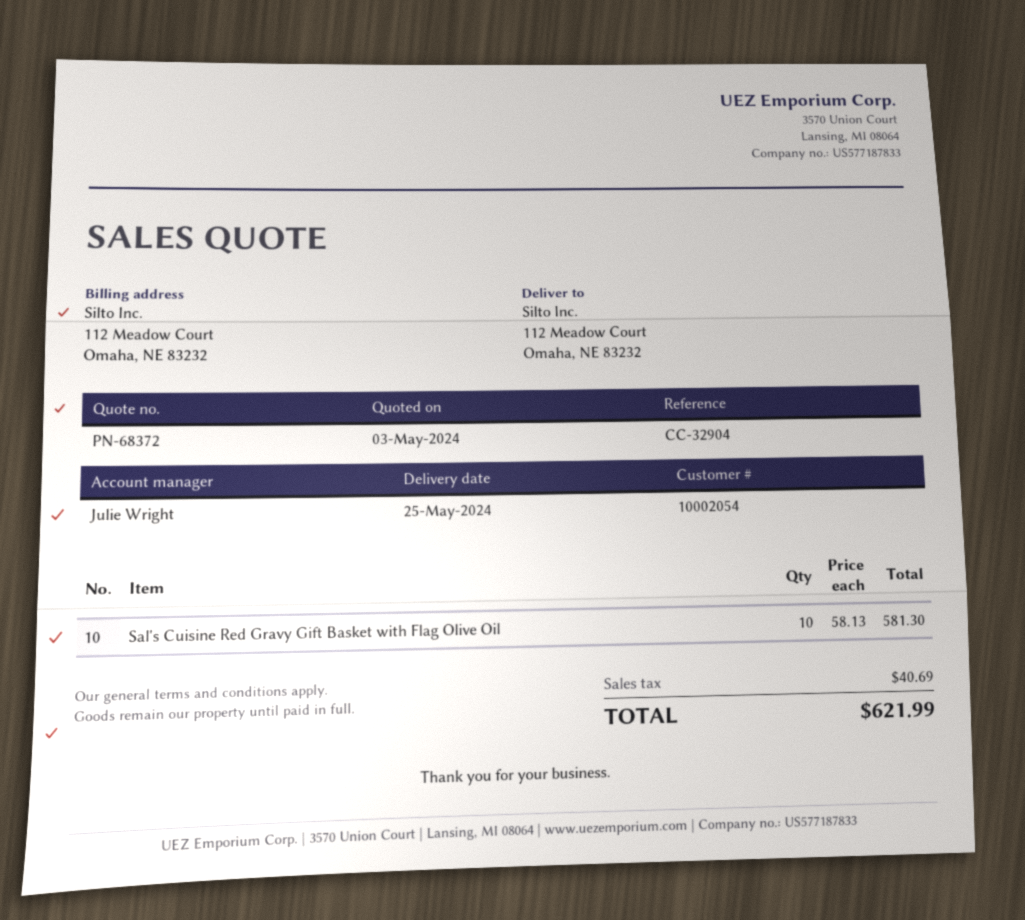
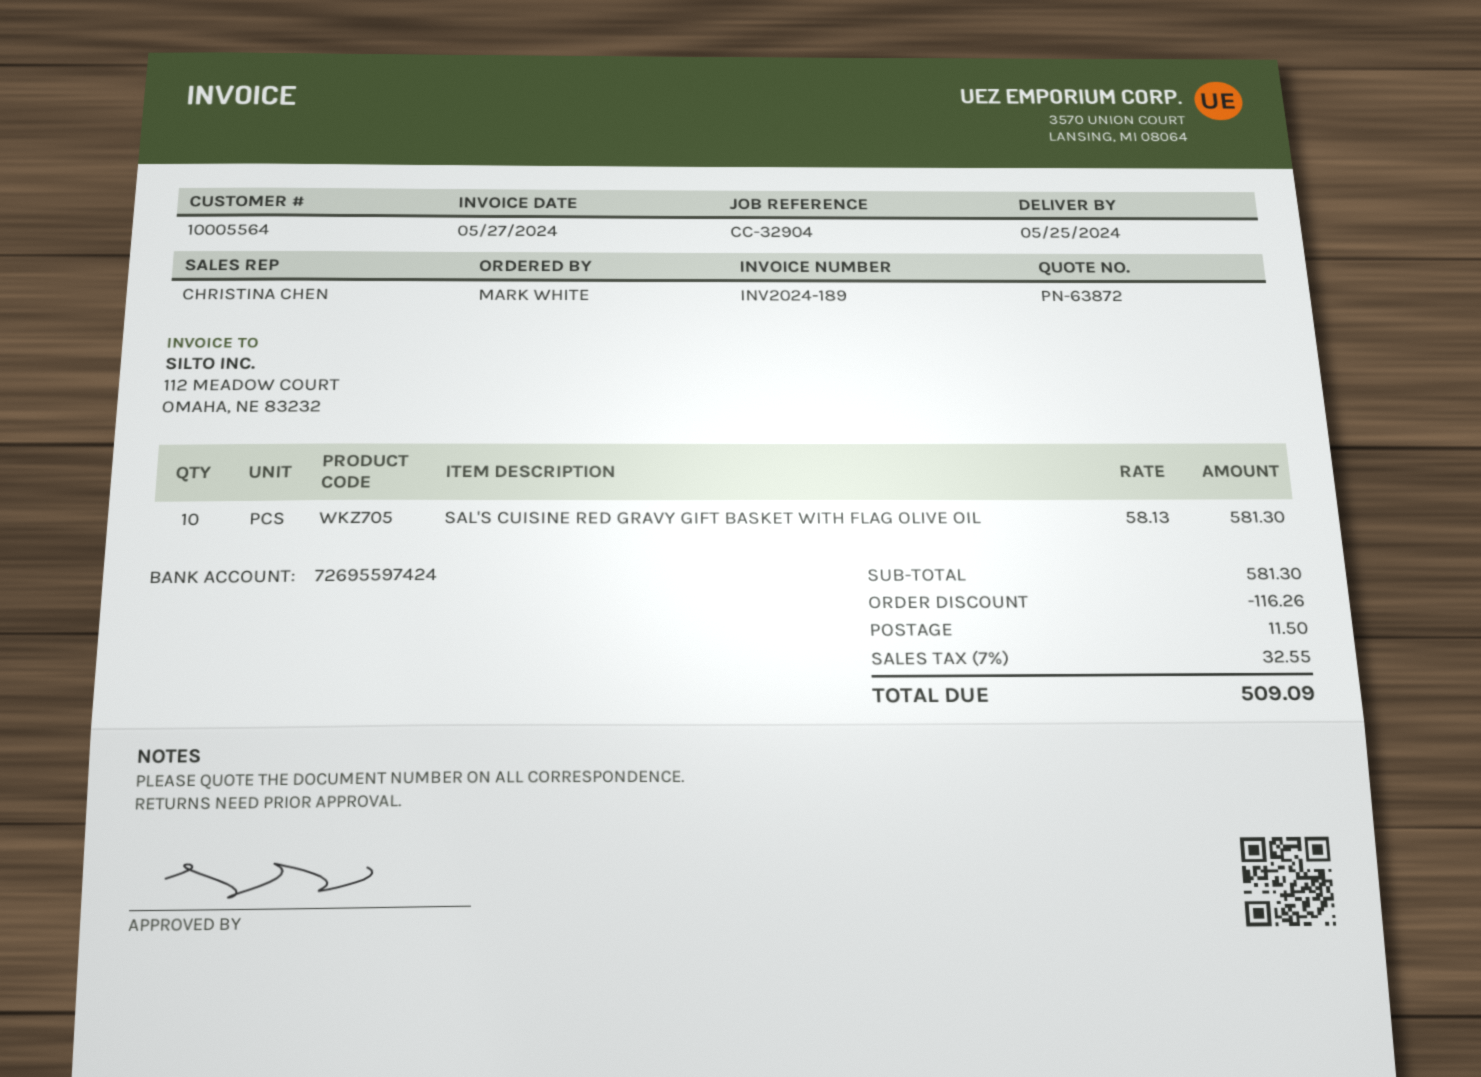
quote number: PN-68372 -> PN-63872
customer number: 10002054 -> 10005564
sales rep: Julie Wright -> CHRISTINA CHEN
discount: none -> 116.26
shipping: none -> 11.50
tax: 40.69 -> 32.55
total: 621.99 -> 509.09

